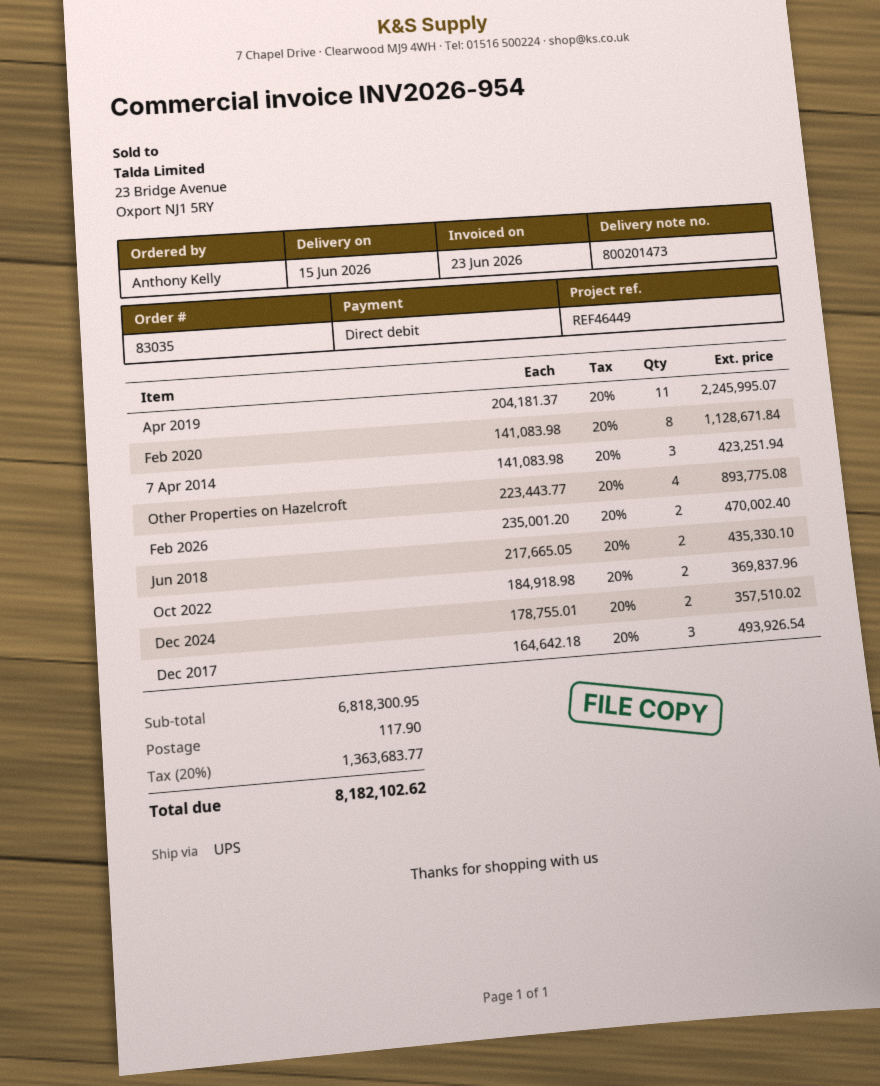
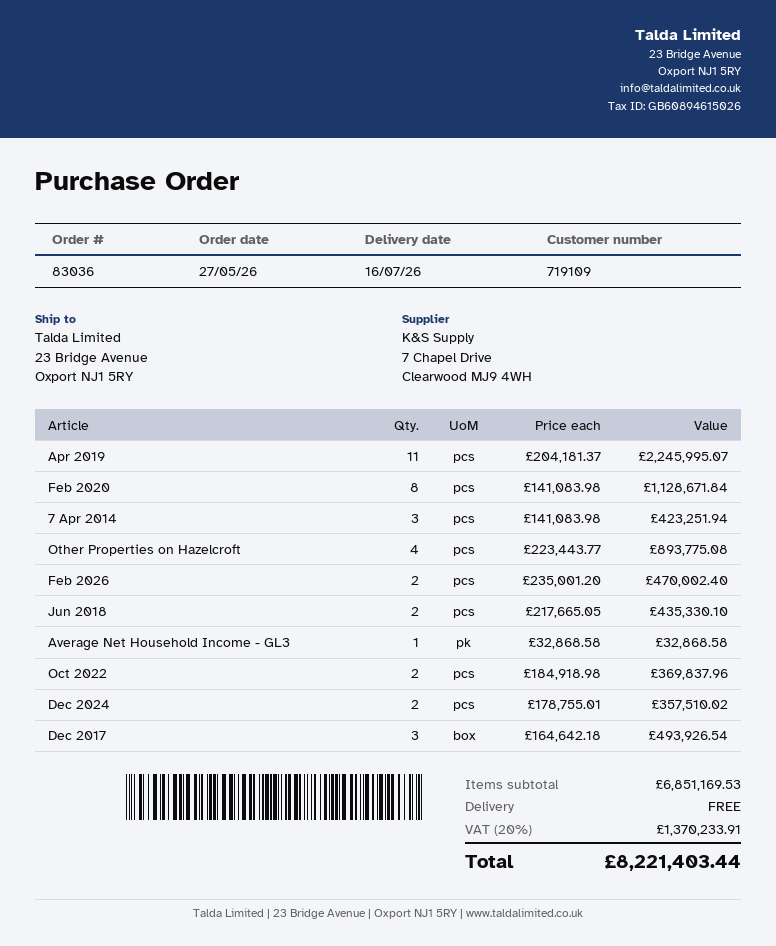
order number: 83035 -> 83036
delivery date: 2026-06-15 -> 2026-07-16
Average Net Household Income - GL3: none -> 1 x 32868.58 = 32868.58
subtotal: 6818300.95 -> 6851169.53
shipping: 117.90 -> 0.00
tax: 20% = 1363683.77 -> 20% = 1370233.91
total: 8182102.62 -> 8221403.44

